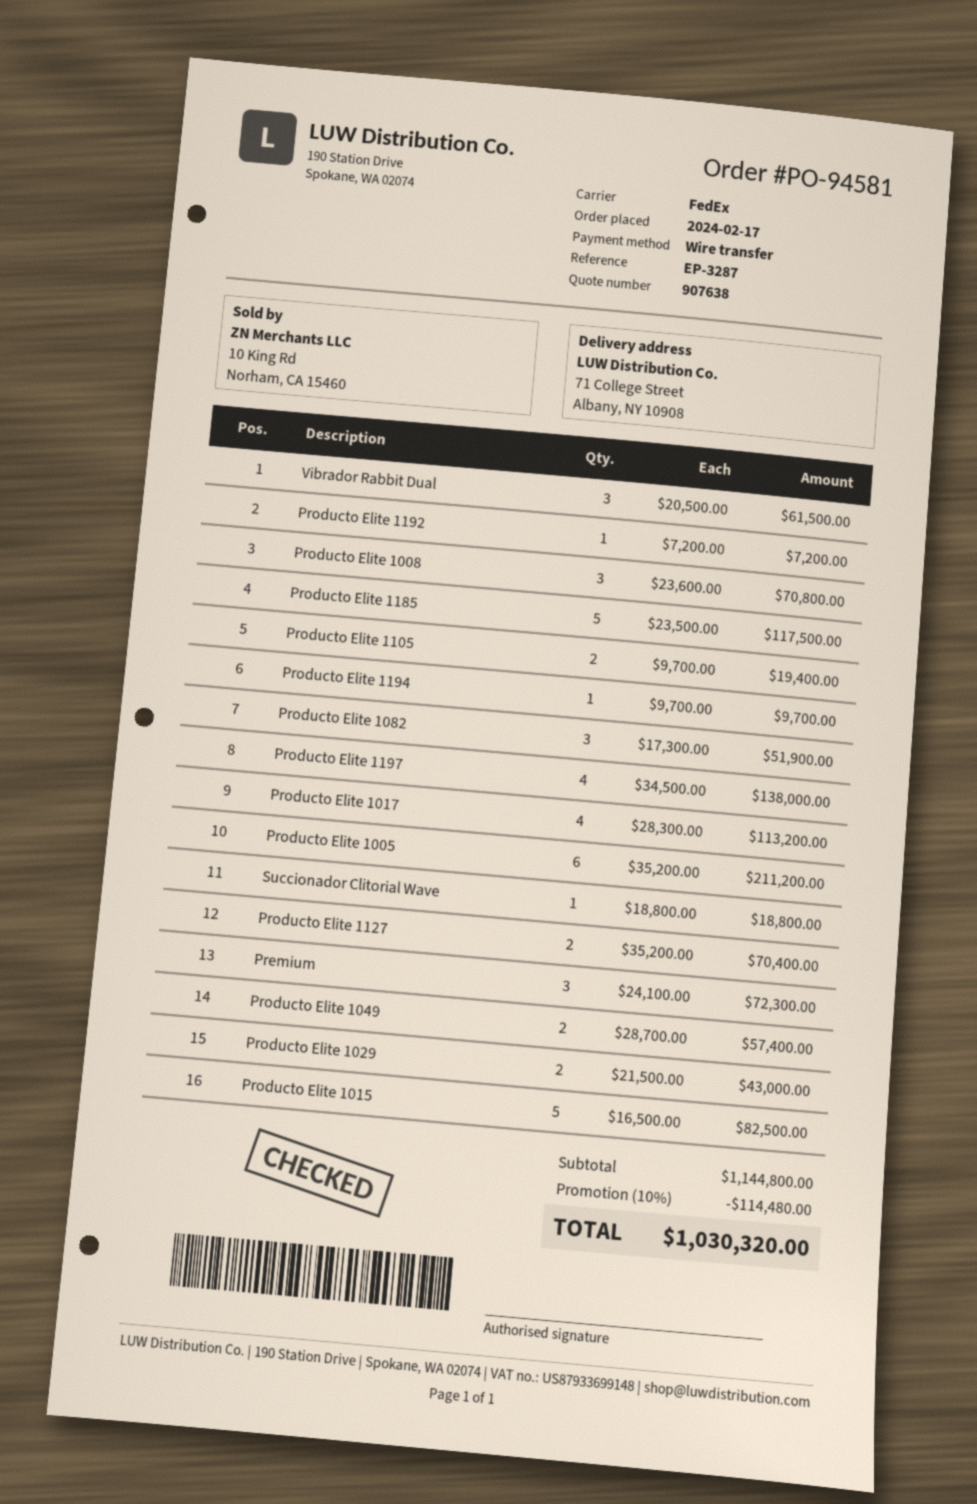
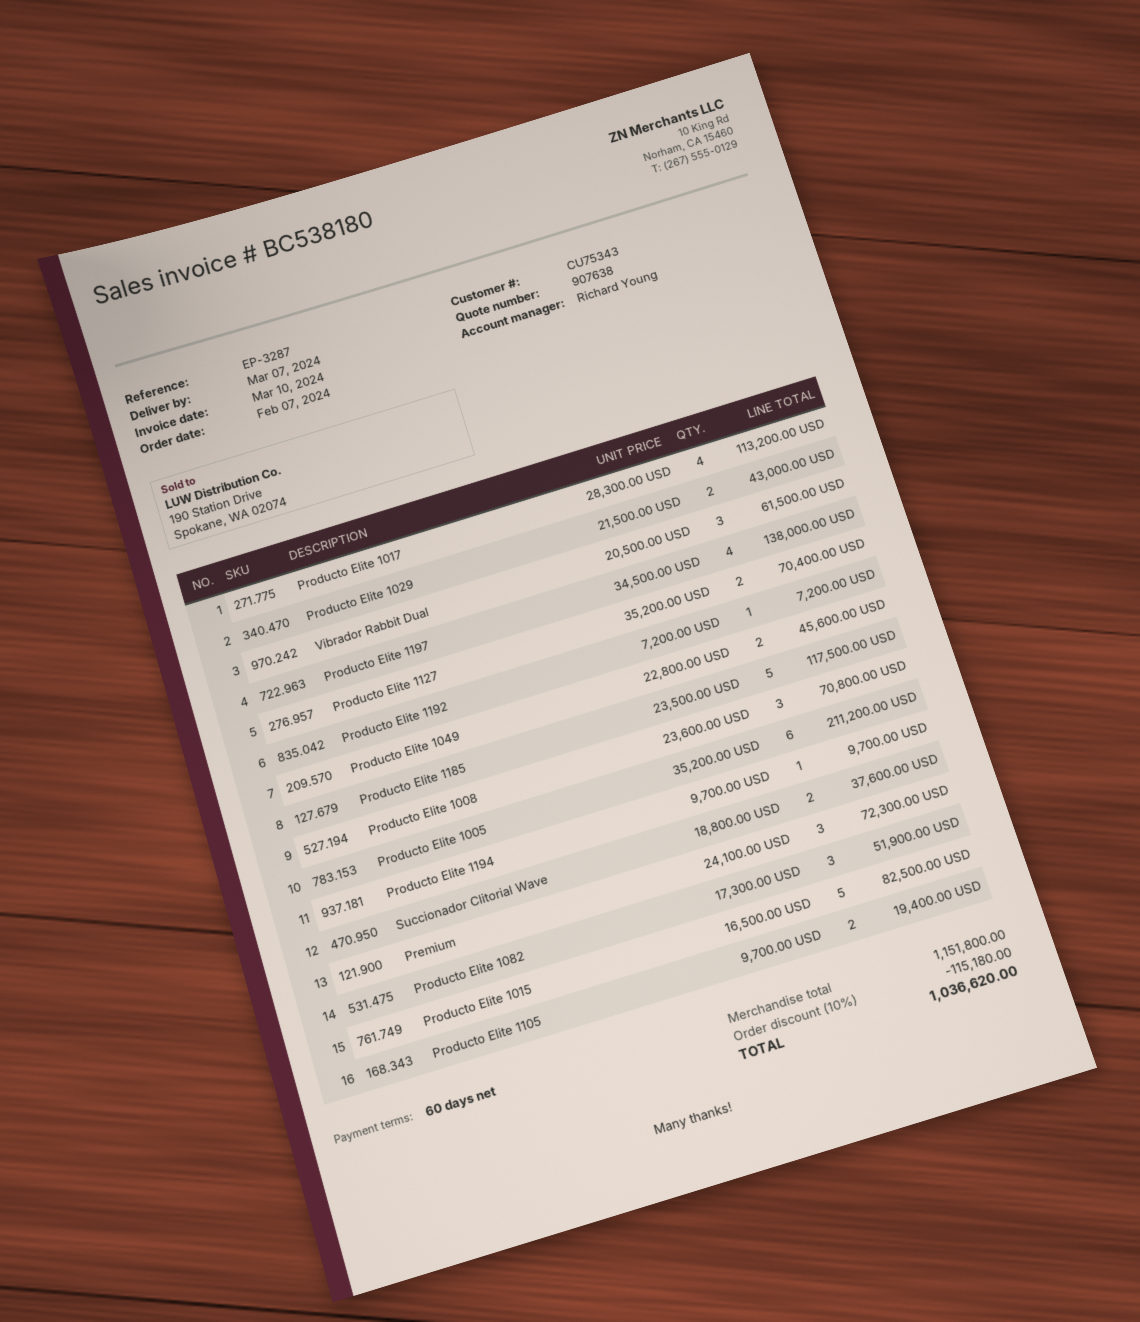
order date: 2024-02-17 -> 2024-02-07
Succionador Clitorial Wave: 1 x 18800.00 = 18800.00 -> 2 x 18800.00 = 37600.00
Producto Elite 1049: 2 x 28700.00 = 57400.00 -> 2 x 22800.00 = 45600.00
subtotal: 1144800.00 -> 1151800.00
discount: 10% = 114480.00 -> 10% = 115180.00
total: 1030320.00 -> 1036620.00

